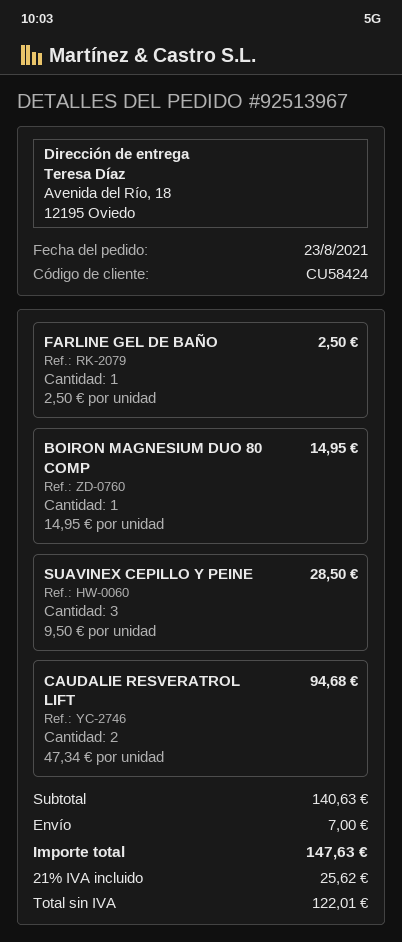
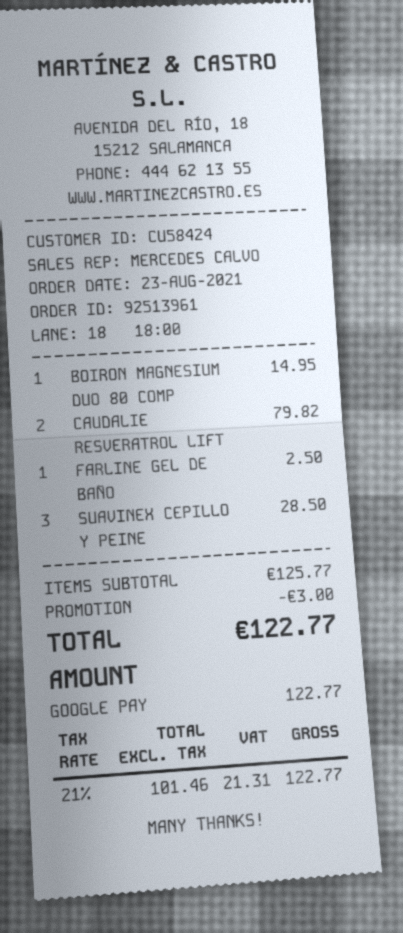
order number: 92513967 -> 92513961
CAUDALIE RESVERATROL LIFT: 2 for 94.68 -> 2 for 79.82
subtotal: 140.63 -> 125.77
discount: none -> 3.00
shipping: 7.00 -> none
net: 122.01 -> 101.46
tax: 21% = 25.62 -> 21% = 21.31
total: 147.63 -> 122.77

